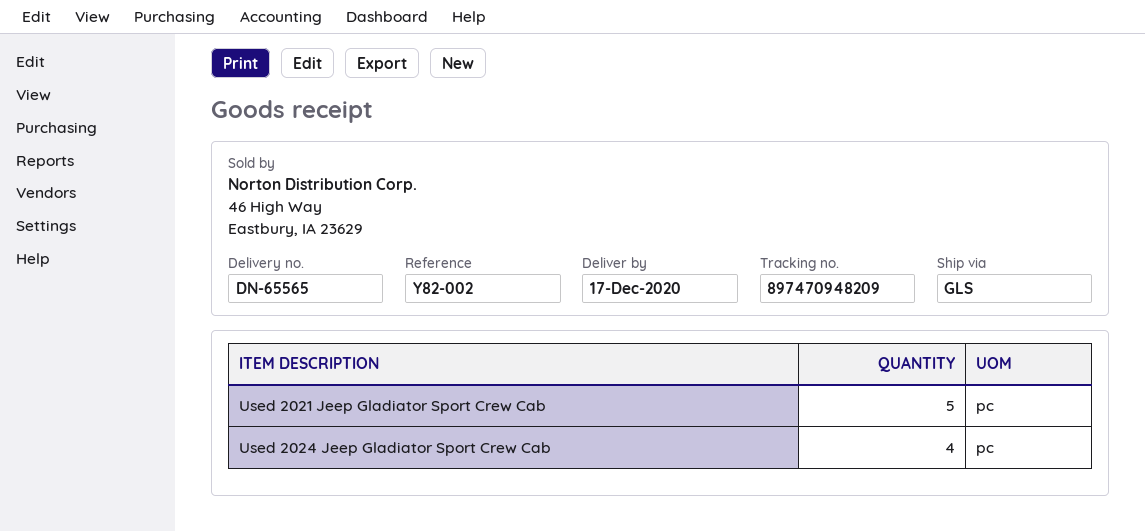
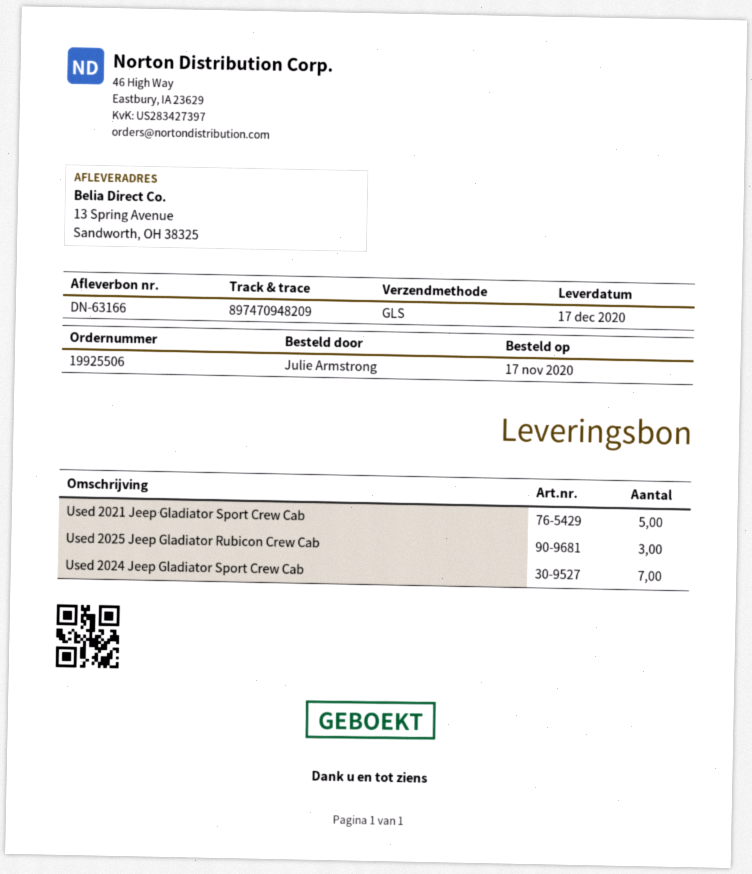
delivery note number: DN-65565 -> DN-63166
Used 2024 Jeep Gladiator Sport Crew Cab: 4 -> 7
Used 2025 Jeep Gladiator Rubicon Crew Cab: none -> 3

